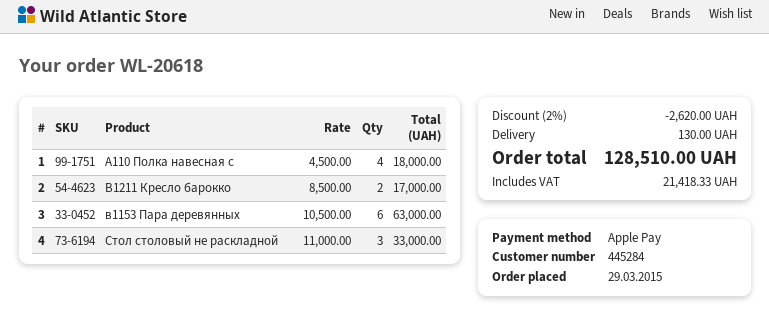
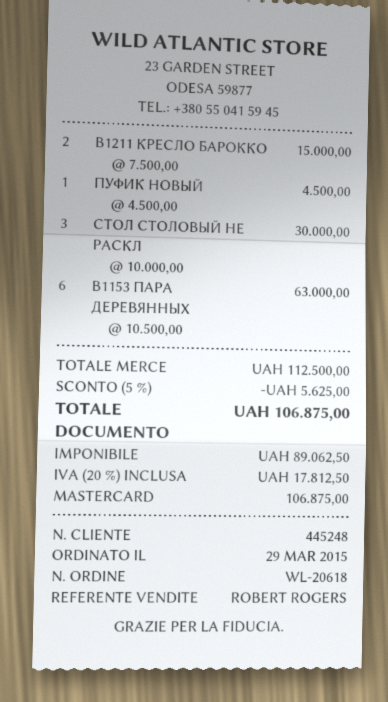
customer number: 445284 -> 445248
payment method: Apple Pay -> Mastercard
А110 Полка навесная с: 4 x 4500.00 = 18000.00 -> none
В1211 Кресло барокко: 2 x 8500.00 = 17000.00 -> 2 x 7500.00 = 15000.00
Стол столовый не раскладной: 3 x 11000.00 = 33000.00 -> 3 x 10000.00 = 30000.00
ПУФИК НОВЫЙ: none -> 1 x 4500.00 = 4500.00
discount: 2% = 2620.00 -> 5% = 5625.00
shipping: 130.00 -> none
tax: 21418.33 -> 17812.50
total: 128510.00 -> 106875.00

